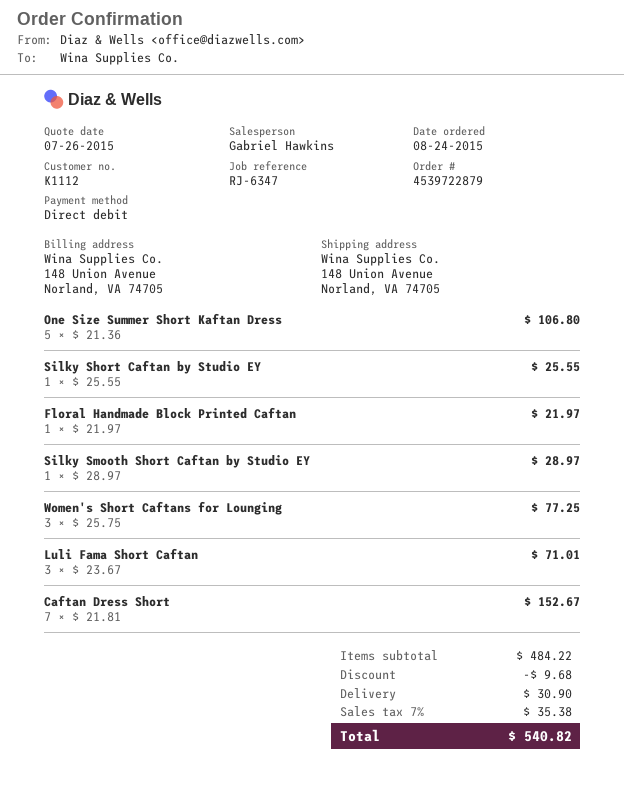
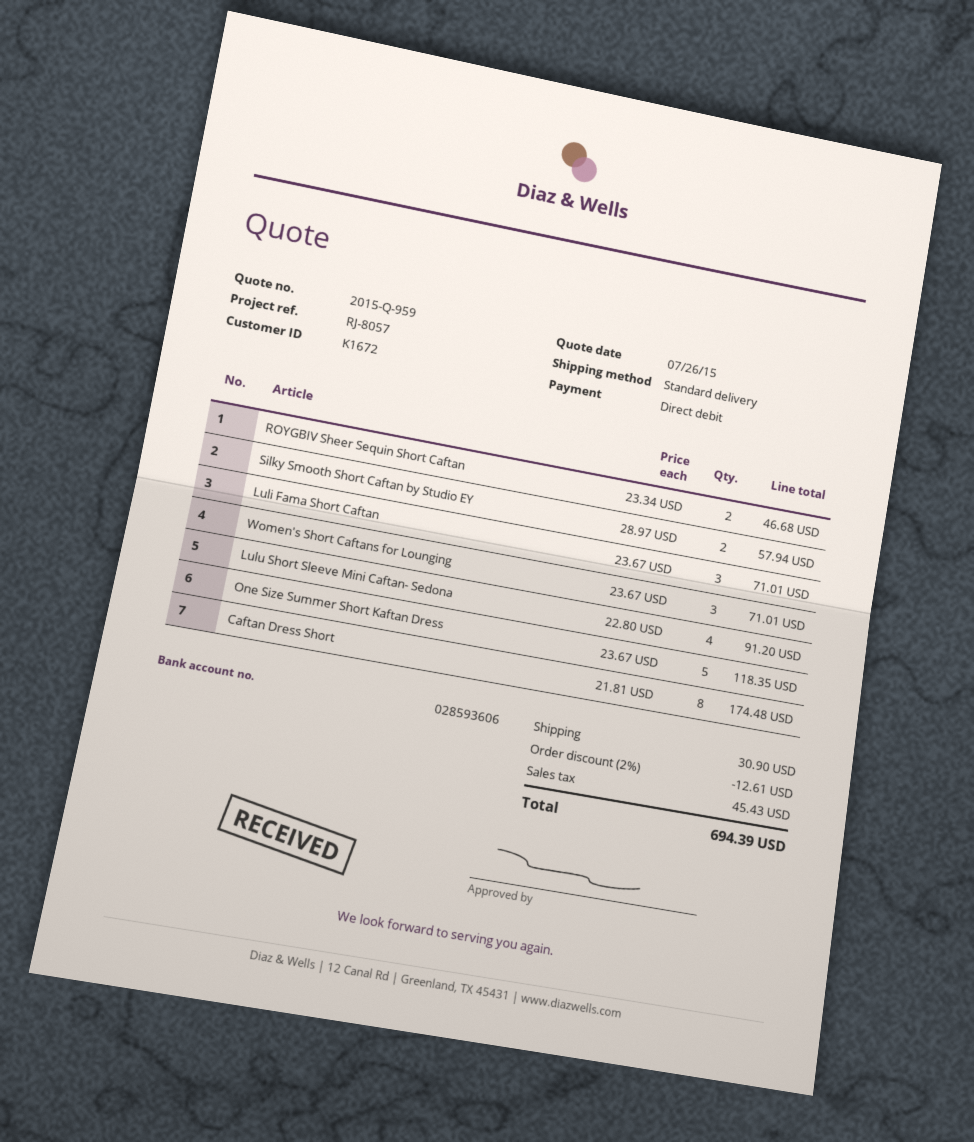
customer number: K1112 -> K1672
reference: RJ-6347 -> RJ-8057
One Size Summer Short Kaftan Dress: 5 x 21.36 = 106.80 -> 5 x 23.67 = 118.35
Silky Short Caftan by Studio EY: 1 x 25.55 = 25.55 -> none
Floral Handmade Block Printed Caftan: 1 x 21.97 = 21.97 -> none
Silky Smooth Short Caftan by Studio EY: 1 x 28.97 = 28.97 -> 2 x 28.97 = 57.94
Women's Short Caftans for Lounging: 3 x 25.75 = 77.25 -> 3 x 23.67 = 71.01
Caftan Dress Short: 7 x 21.81 = 152.67 -> 8 x 21.81 = 174.48
ROYGBIV Sheer Sequin Short Caftan: none -> 2 x 23.34 = 46.68
Lulu Short Sleeve Mini Caftan- Sedona: none -> 4 x 22.80 = 91.20
discount: 9.68 -> 12.61
tax: 35.38 -> 45.43
total: 540.82 -> 694.39

